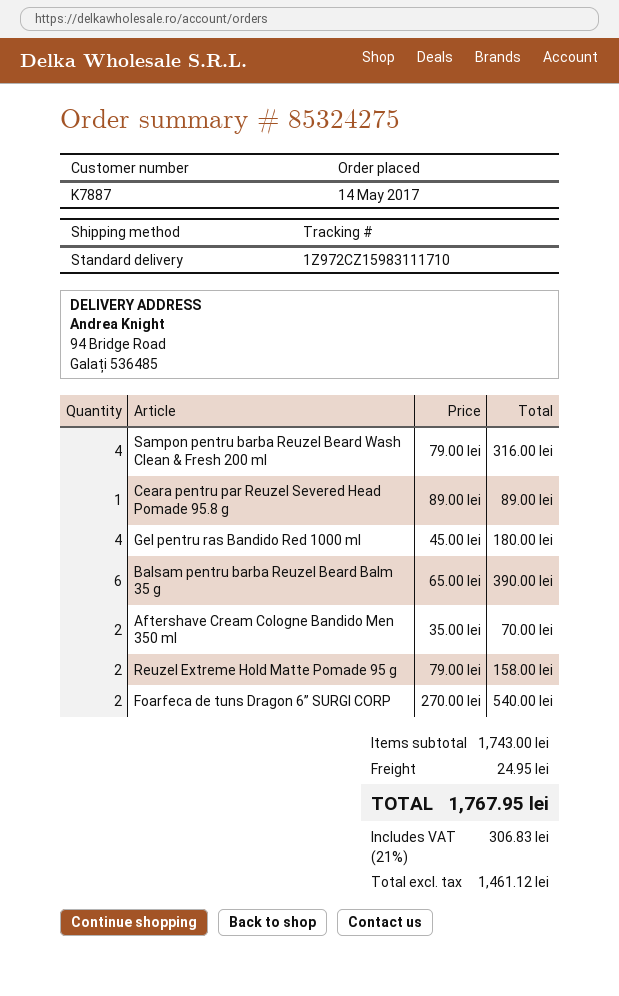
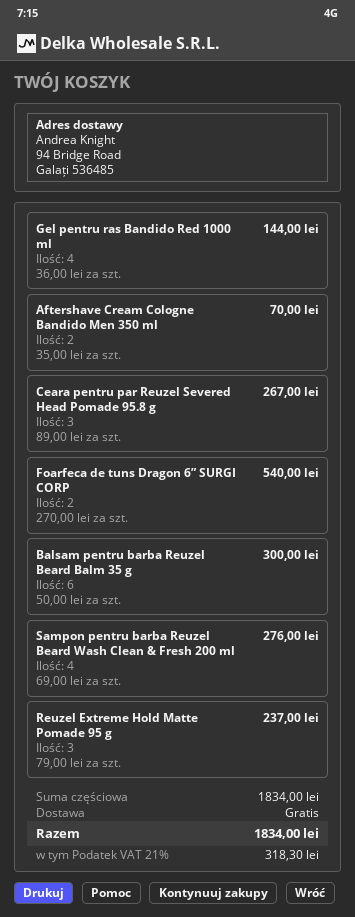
Sampon pentru barba Reuzel Beard Wash Clean & Fresh 200 ml: 4 x 79.00 = 316.00 -> 4 x 69.00 = 276.00
Ceara pentru par Reuzel Severed Head Pomade 95.8 g: 1 x 89.00 = 89.00 -> 3 x 89.00 = 267.00
Gel pentru ras Bandido Red 1000 ml: 4 x 45.00 = 180.00 -> 4 x 36.00 = 144.00
Balsam pentru barba Reuzel Beard Balm 35 g: 6 x 65.00 = 390.00 -> 6 x 50.00 = 300.00
Reuzel Extreme Hold Matte Pomade 95 g: 2 x 79.00 = 158.00 -> 3 x 79.00 = 237.00
subtotal: 1743.00 -> 1834.00
shipping: 24.95 -> 0.00
tax: 21% = 306.83 -> 21% = 318.30
total: 1767.95 -> 1834.00

